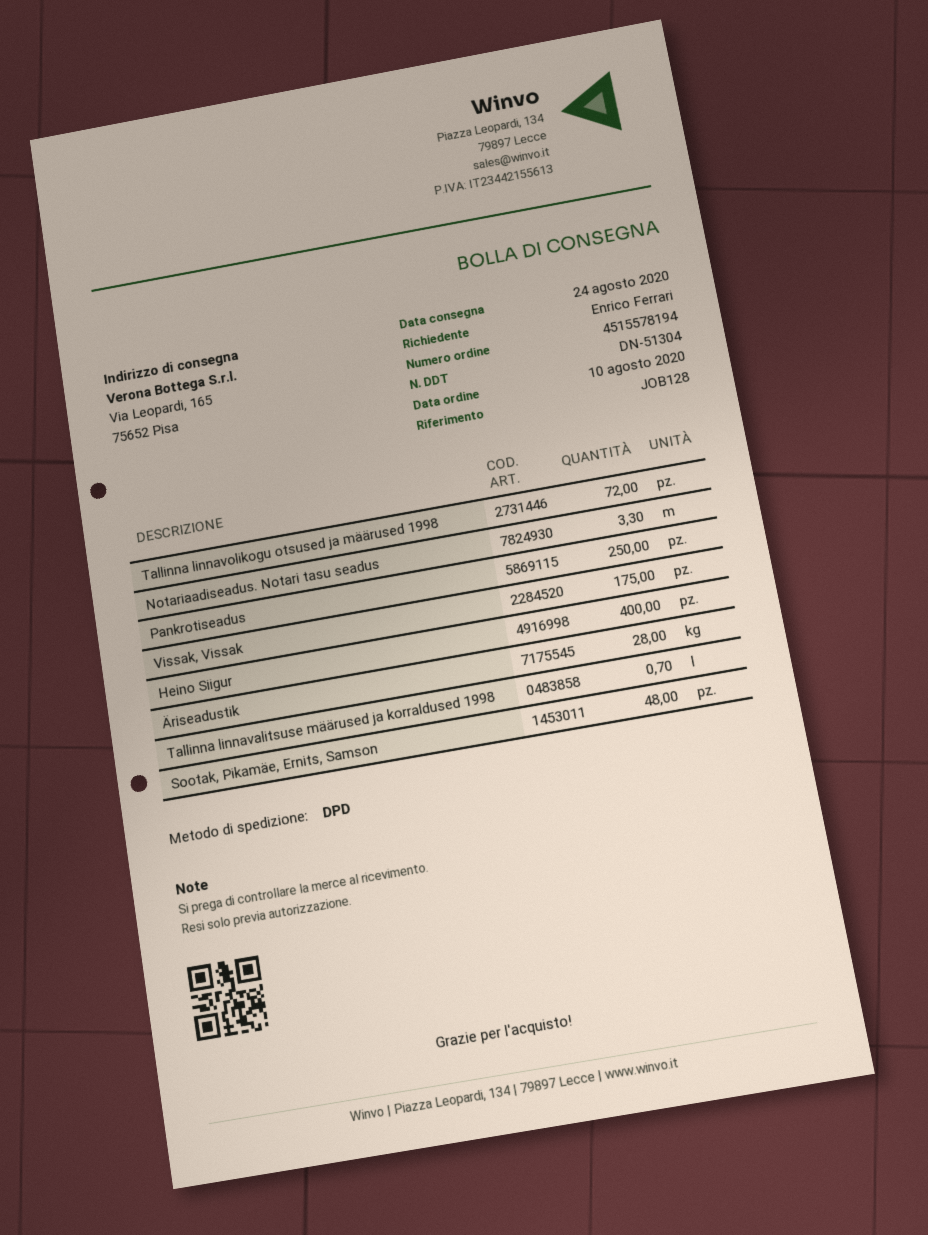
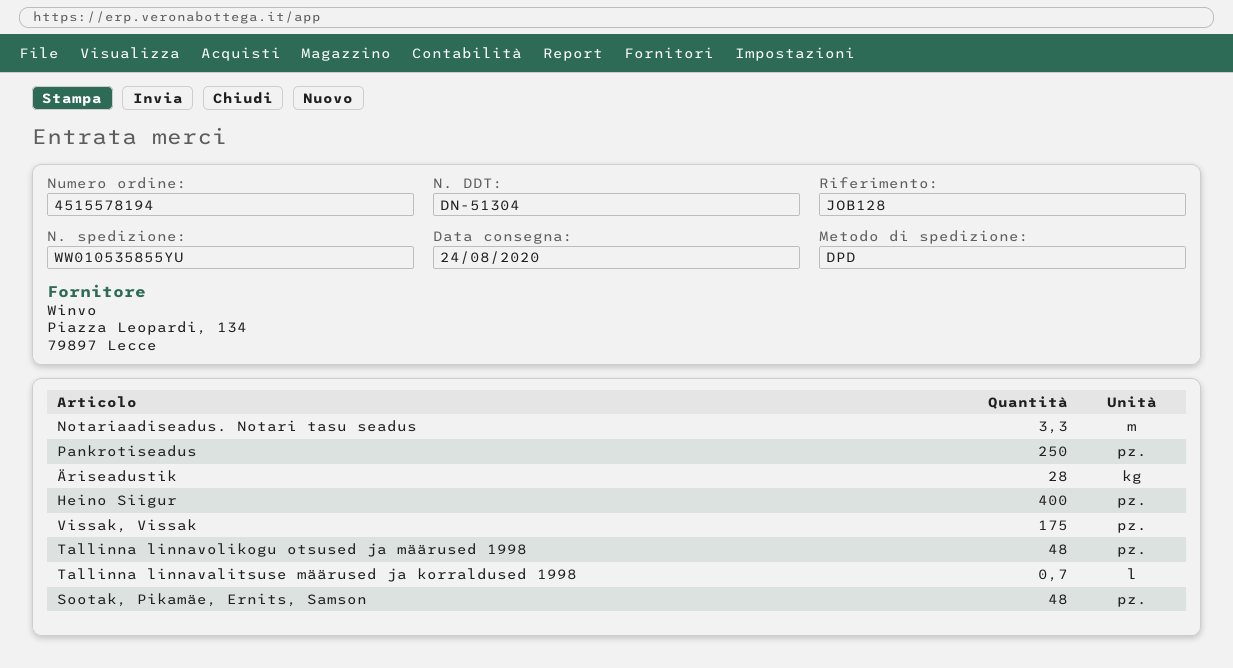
Tallinna linnavolikogu otsused ja määrused 1998: 72 -> 48

